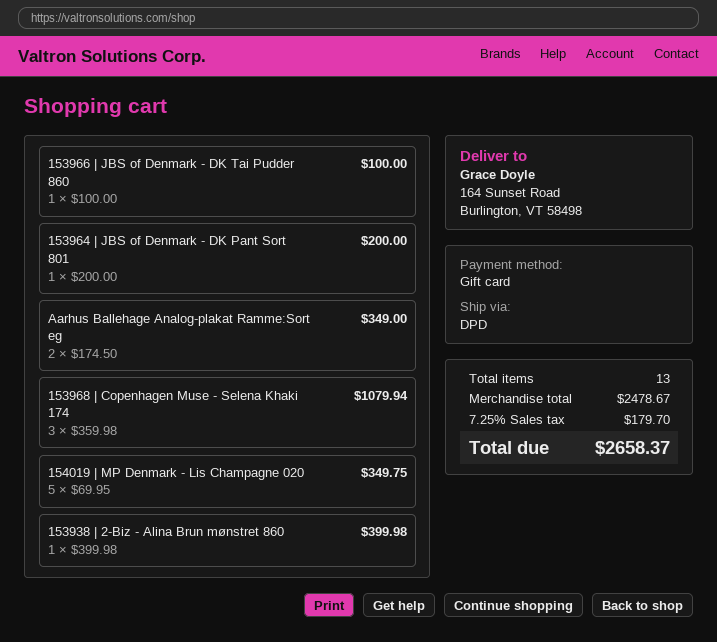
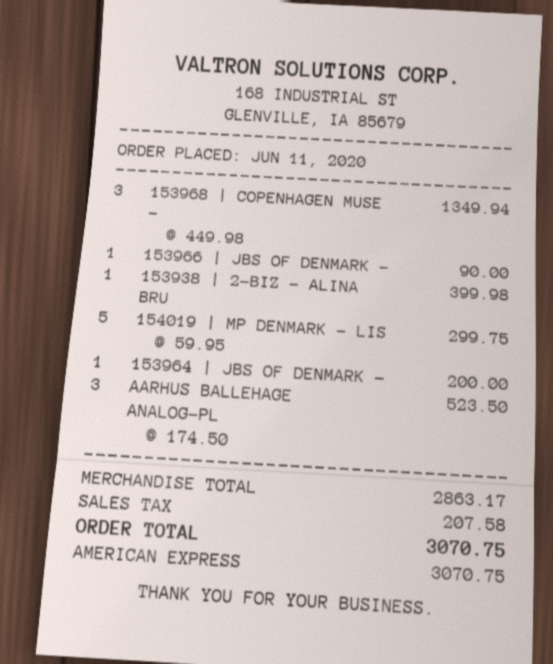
payment method: gift card -> American Express
153966 | JBS of Denmark - DK Tai Pudder 860: 1 x 100.00 = 100.00 -> 1 x 90.00 = 90.00
Aarhus Ballehage Analog-plakat Ramme:Sort eg: 2 x 174.50 = 349.00 -> 3 x 174.50 = 523.50
153968 | Copenhagen Muse - Selena Khaki 174: 3 x 359.98 = 1079.94 -> 3 x 449.98 = 1349.94
154019 | MP Denmark - Lis Champagne 020: 5 x 69.95 = 349.75 -> 5 x 59.95 = 299.75
subtotal: 2478.67 -> 2863.17
tax: 179.70 -> 207.58
total: 2658.37 -> 3070.75

